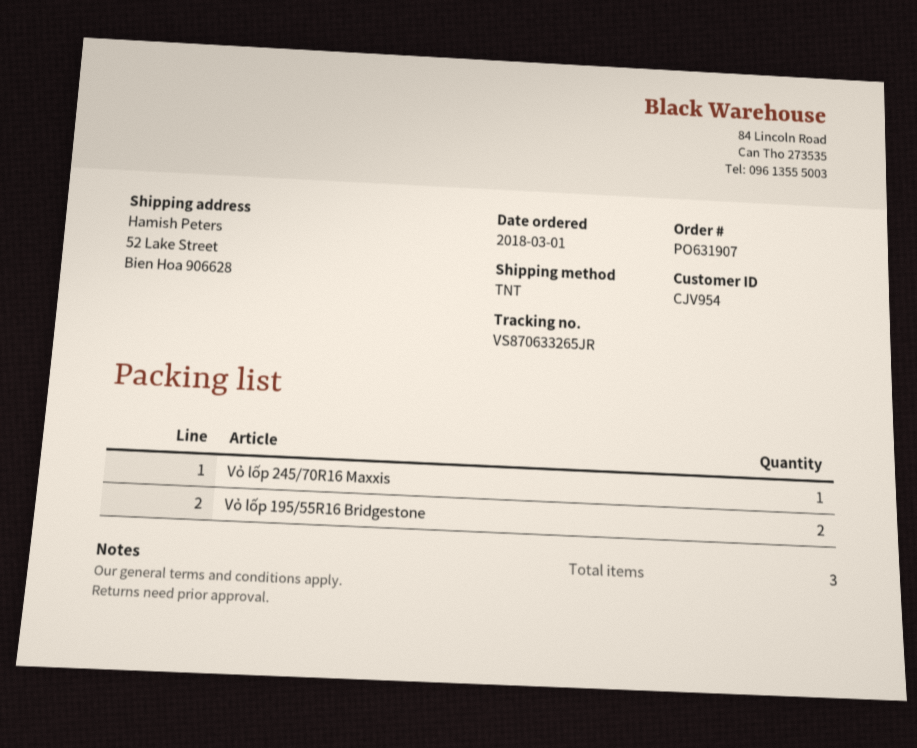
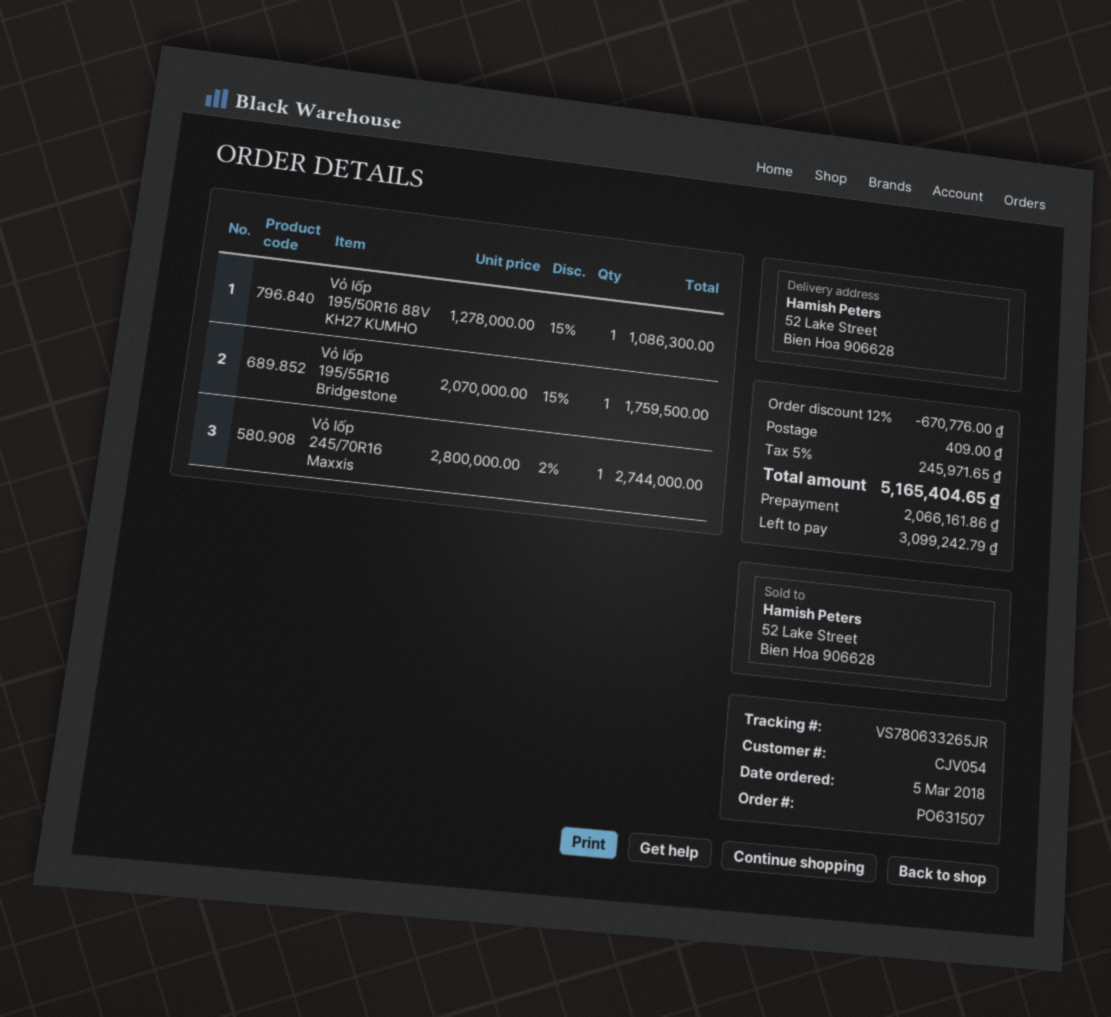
order number: PO631907 -> PO631507
order date: 2018-03-01 -> 2018-03-05
customer number: CJV954 -> CJV054
tracking number: VS870633265JR -> VS780633265JR
Vỏ lốp 195/55R16 Bridgestone: 2 -> 1
Vỏ lốp 195/50R16 88V KH27 KUMHO: none -> 1

